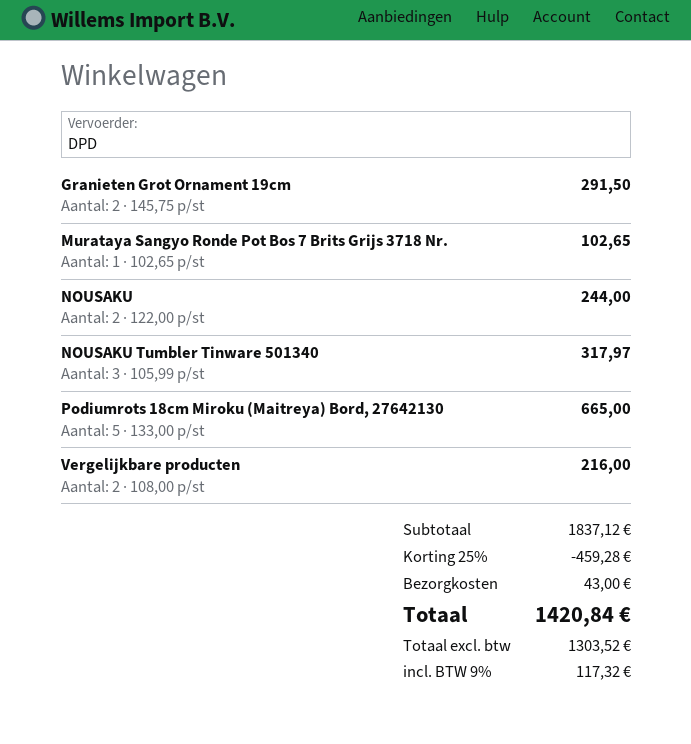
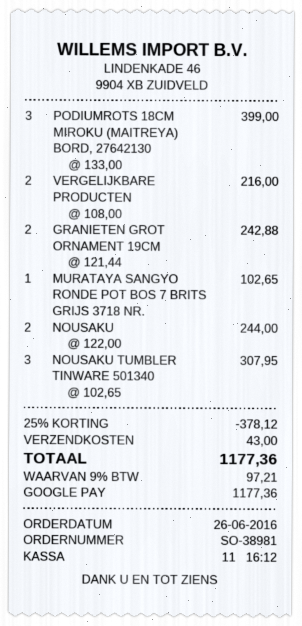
Granieten Grot Ornament 19cm: 2 x 145.75 = 291.50 -> 2 x 121.44 = 242.88
NOUSAKU Tumbler Tinware 501340: 3 x 105.99 = 317.97 -> 3 x 102.65 = 307.95
Podiumrots 18cm Miroku (Maitreya) Bord, 27642130: 5 x 133.00 = 665.00 -> 3 x 133.00 = 399.00
discount: 25% = 459.28 -> 25% = 378.12
tax: 9% = 117.32 -> 9% = 97.21
total: 1420.84 -> 1177.36

